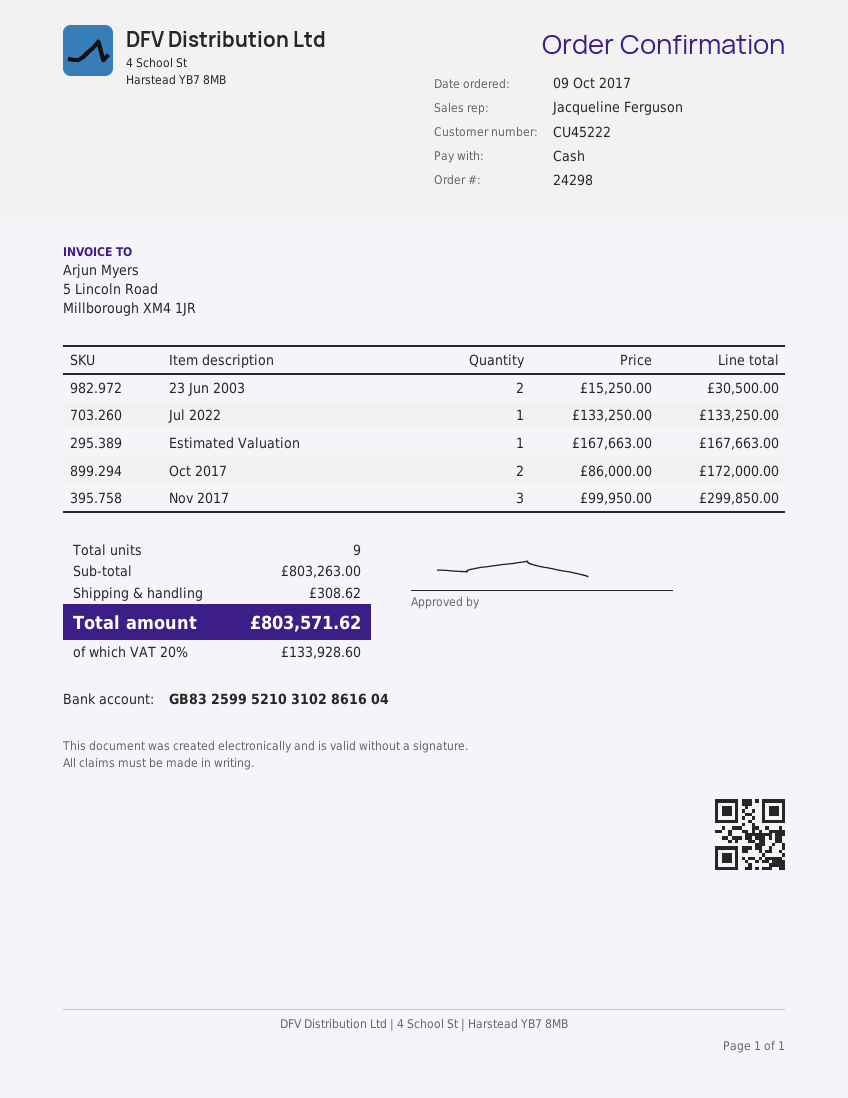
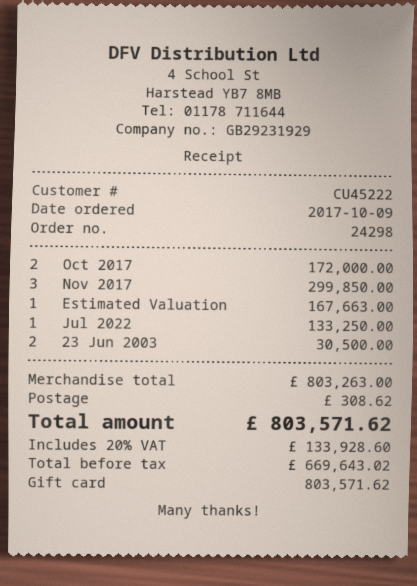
payment method: cash -> gift card

